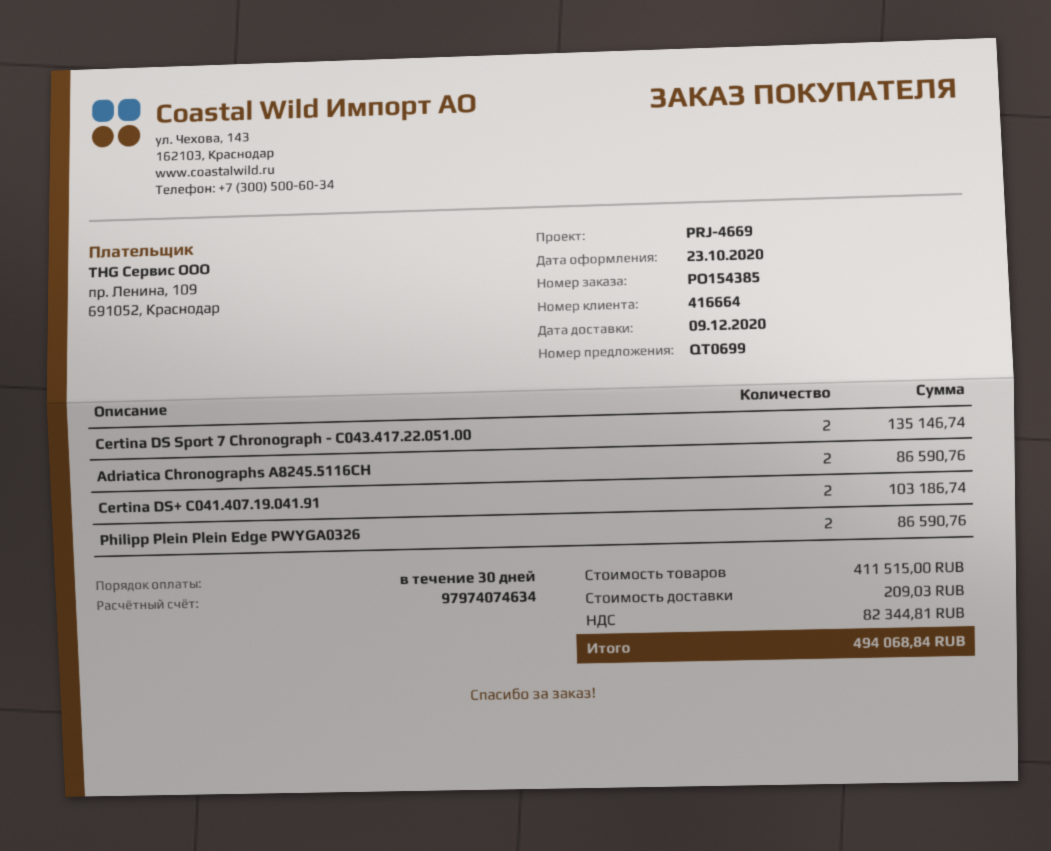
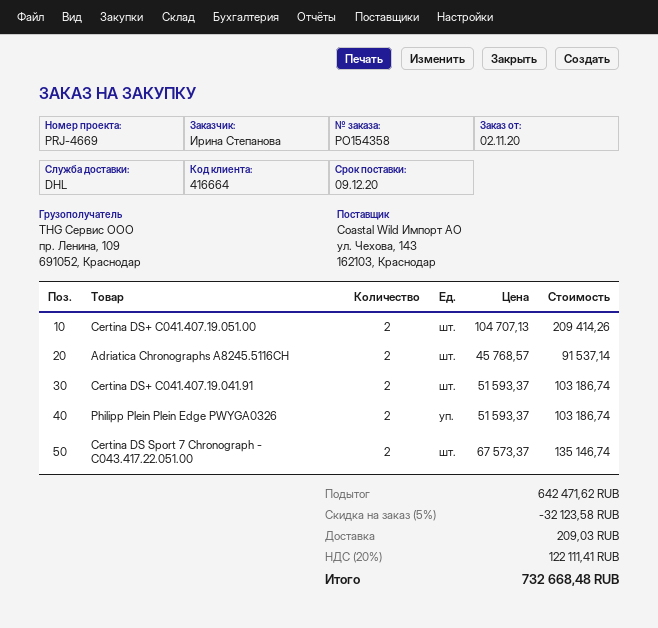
order number: PO154385 -> PO154358
order date: 2020-10-23 -> 2020-11-02
Adriatica Chronographs A8245.5116CH: 2 for 86590.76 -> 2 for 91537.14
Philipp Plein Plein Edge PWYGA0326: 2 for 86590.76 -> 2 for 103186.74
Certina DS+ C041.407.19.051.00: none -> 2 for 209414.26
subtotal: 411515.00 -> 642471.62
discount: none -> 5% = 32123.58
tax: 82344.81 -> 122111.41
total: 494068.84 -> 732668.48

